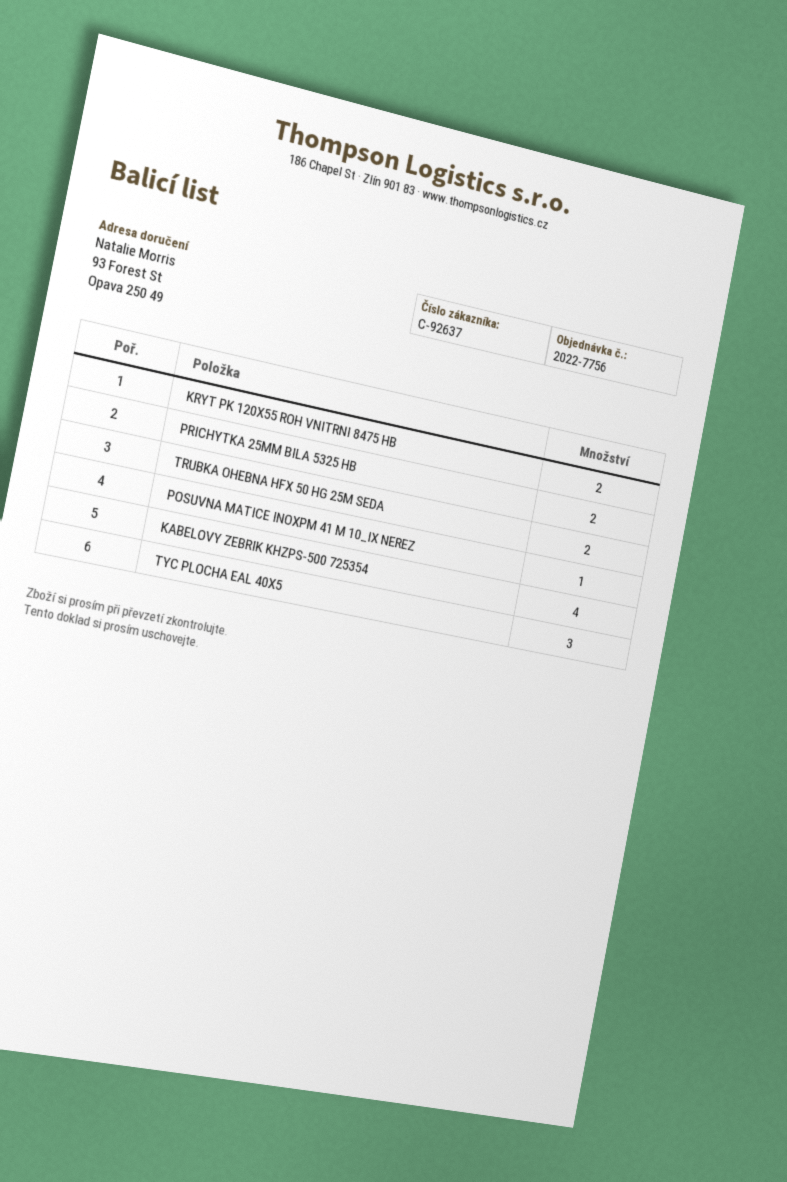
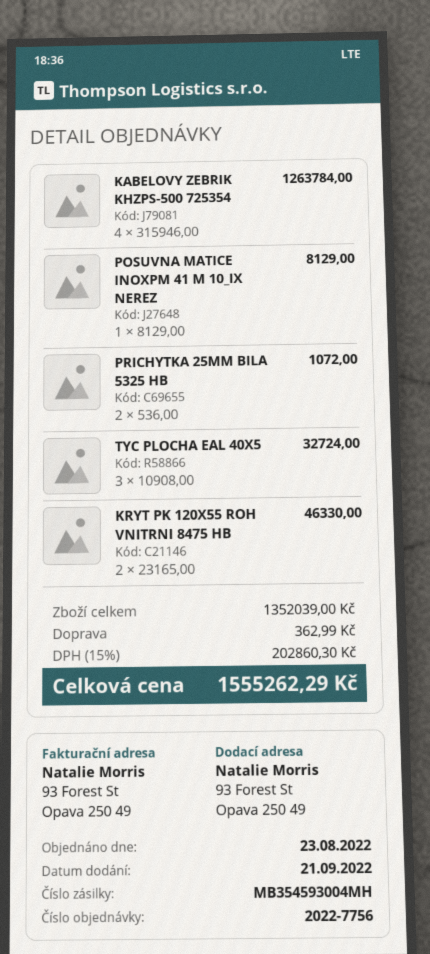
TRUBKA OHEBNA HFX 50 HG 25M SEDA: 2 -> none

